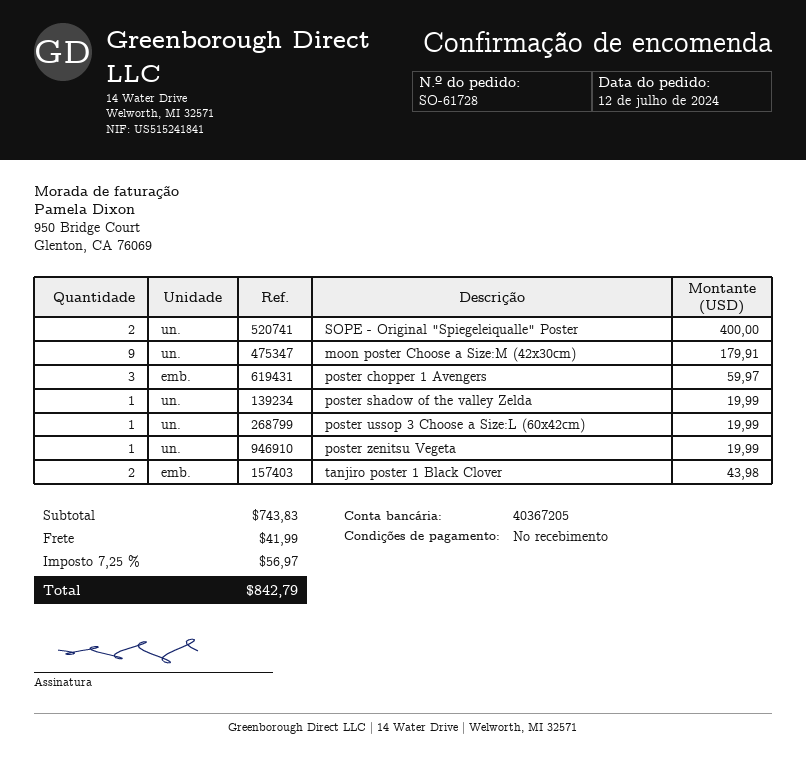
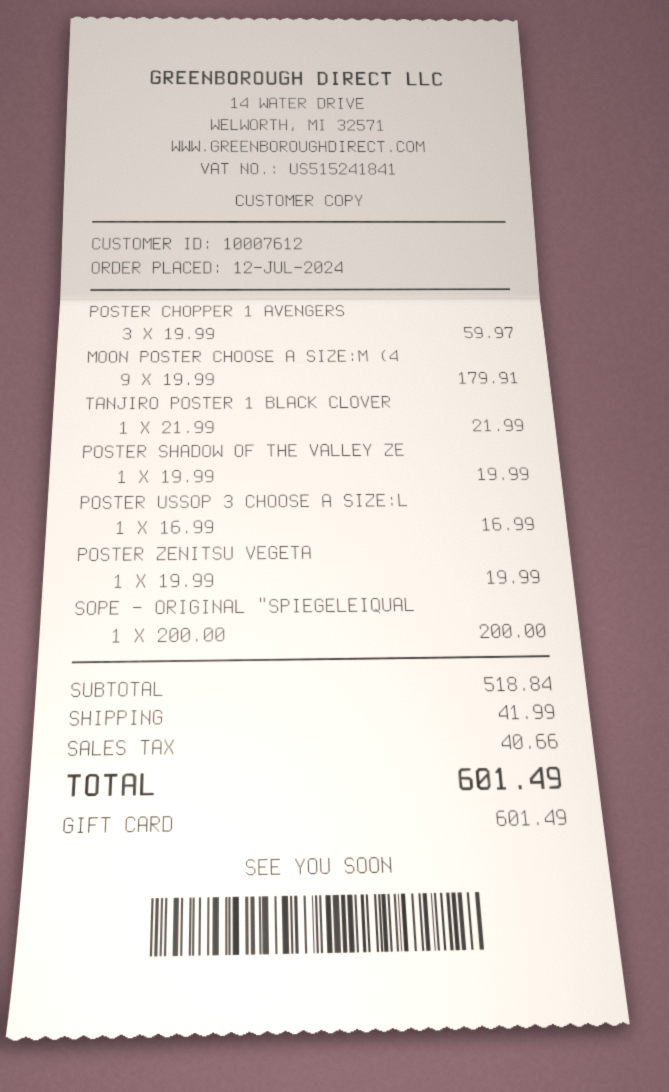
SOPE - Original "Spiegeleiqualle" Poster: 2 for 400.00 -> 1 for 200.00
poster ussop 3 Choose a Size:L (60x42cm): 1 for 19.99 -> 1 for 16.99
tanjiro poster 1 Black Clover: 2 for 43.98 -> 1 for 21.99
subtotal: 743.83 -> 518.84
tax: 56.97 -> 40.66
total: 842.79 -> 601.49

